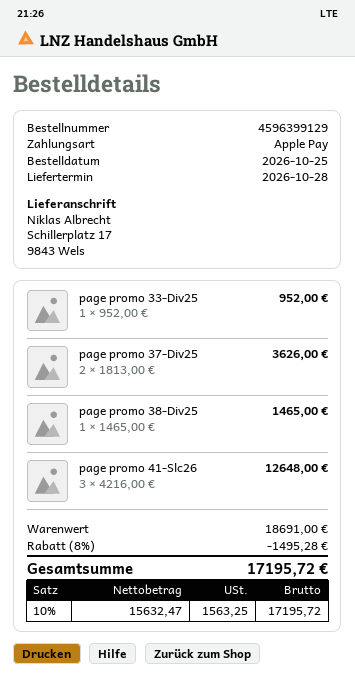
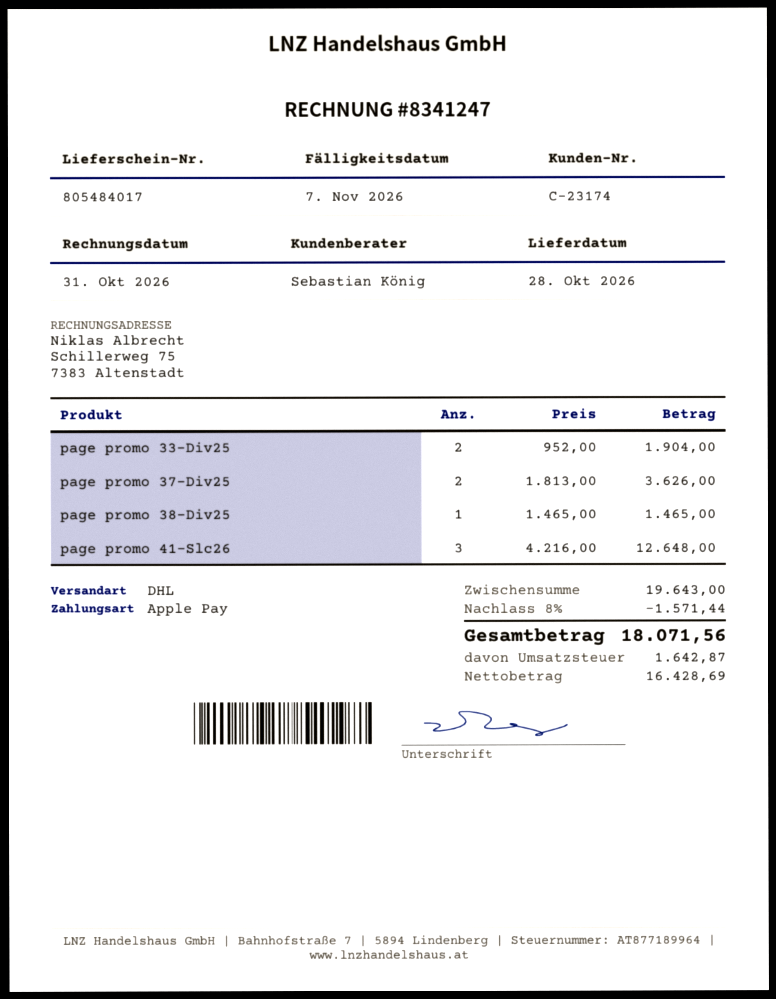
page promo 33-Div25: 1 x 952.00 = 952.00 -> 2 x 952.00 = 1904.00
subtotal: 18691.00 -> 19643.00
discount: 8% = 1495.28 -> 8% = 1571.44
net: 15632.47 -> 16428.69
tax: 1563.25 -> 1642.87
total: 17195.72 -> 18071.56

